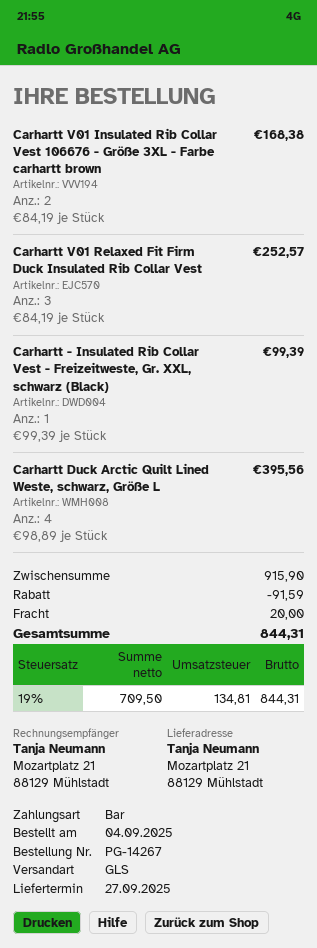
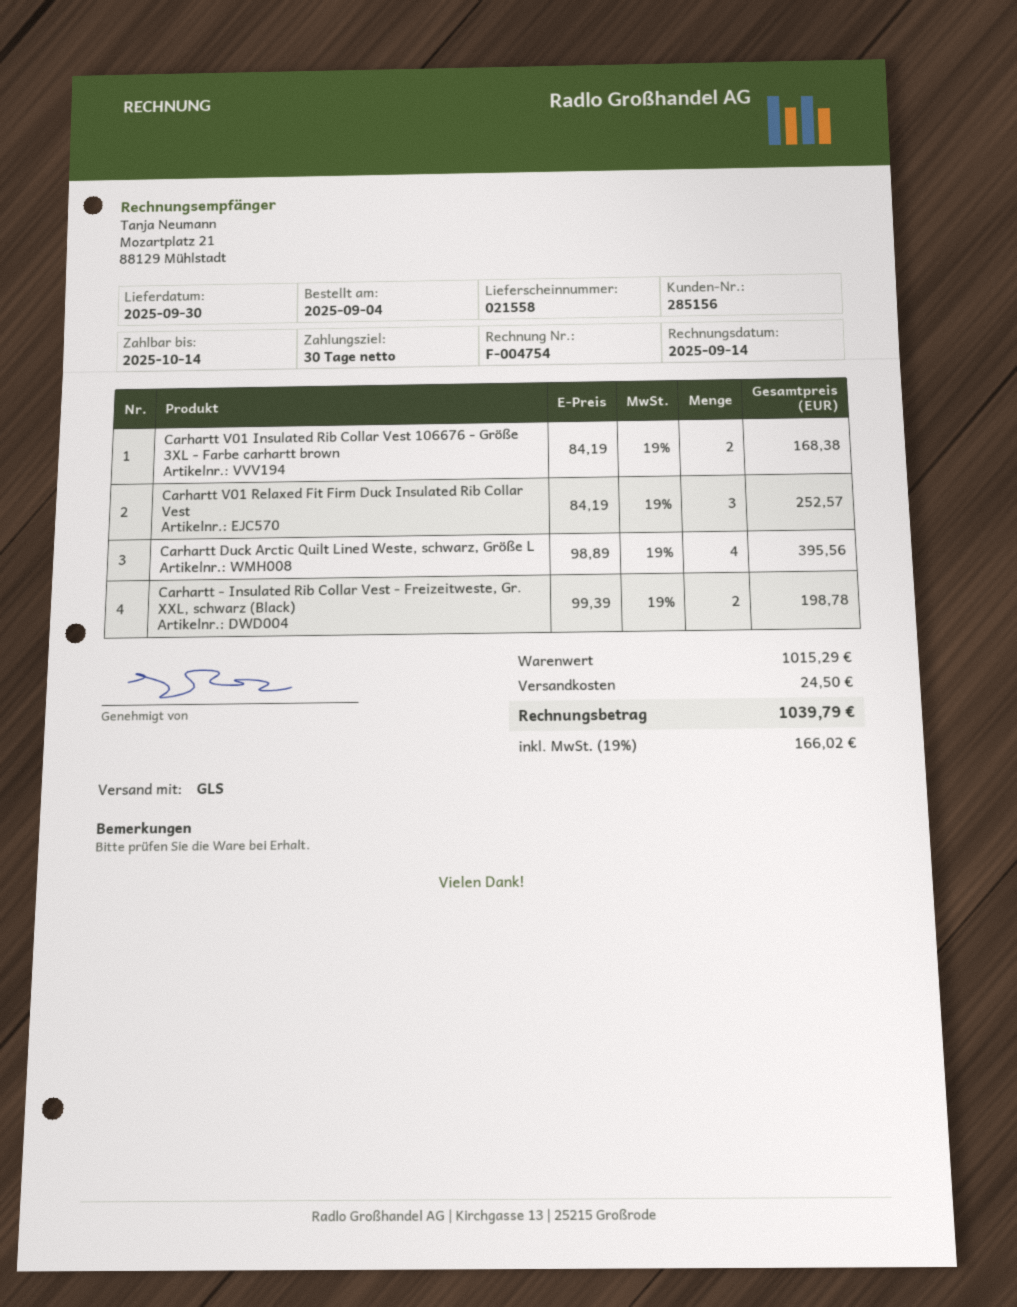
delivery date: 2025-09-27 -> 2025-09-30
Carhartt - Insulated Rib Collar Vest - Freizeitweste, Gr. XXL, schwarz (Black): 1 x 99.39 = 99.39 -> 2 x 99.39 = 198.78
subtotal: 915.90 -> 1015.29
discount: 91.59 -> none
shipping: 20.00 -> 24.50
tax: 19% = 134.81 -> 19% = 166.02
total: 844.31 -> 1039.79

